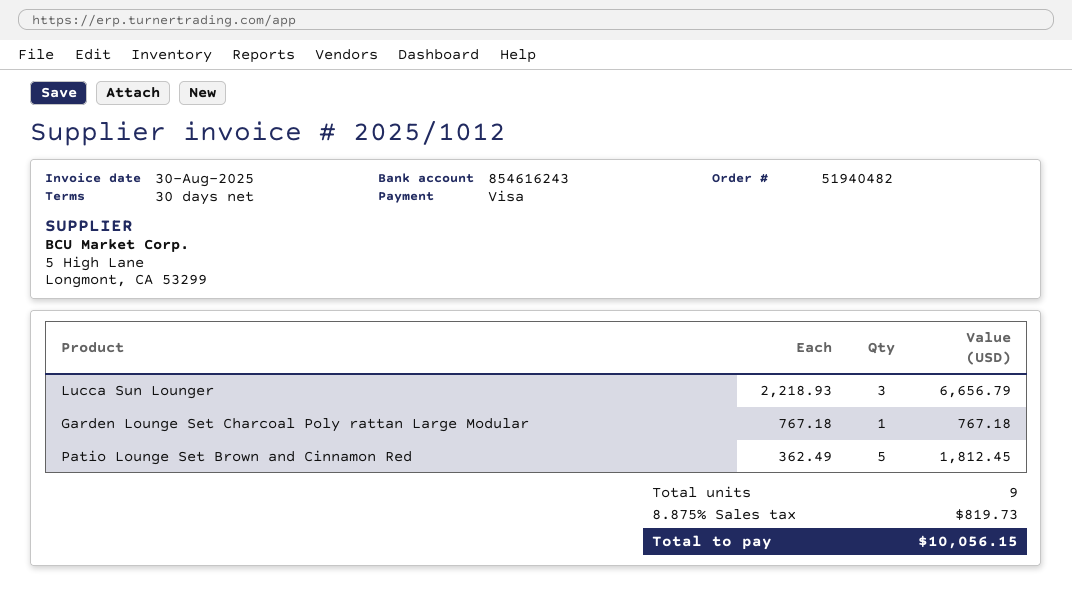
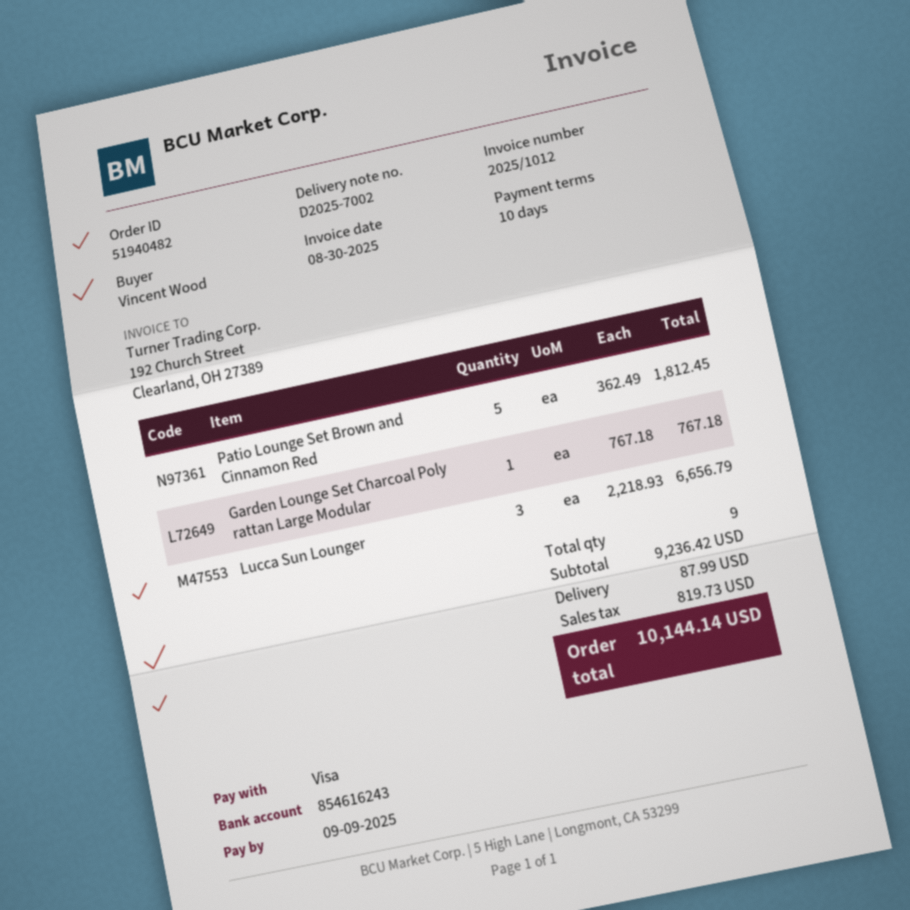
payment terms: 30 days -> 10 days
shipping: none -> 87.99
total: 10056.15 -> 10144.14

